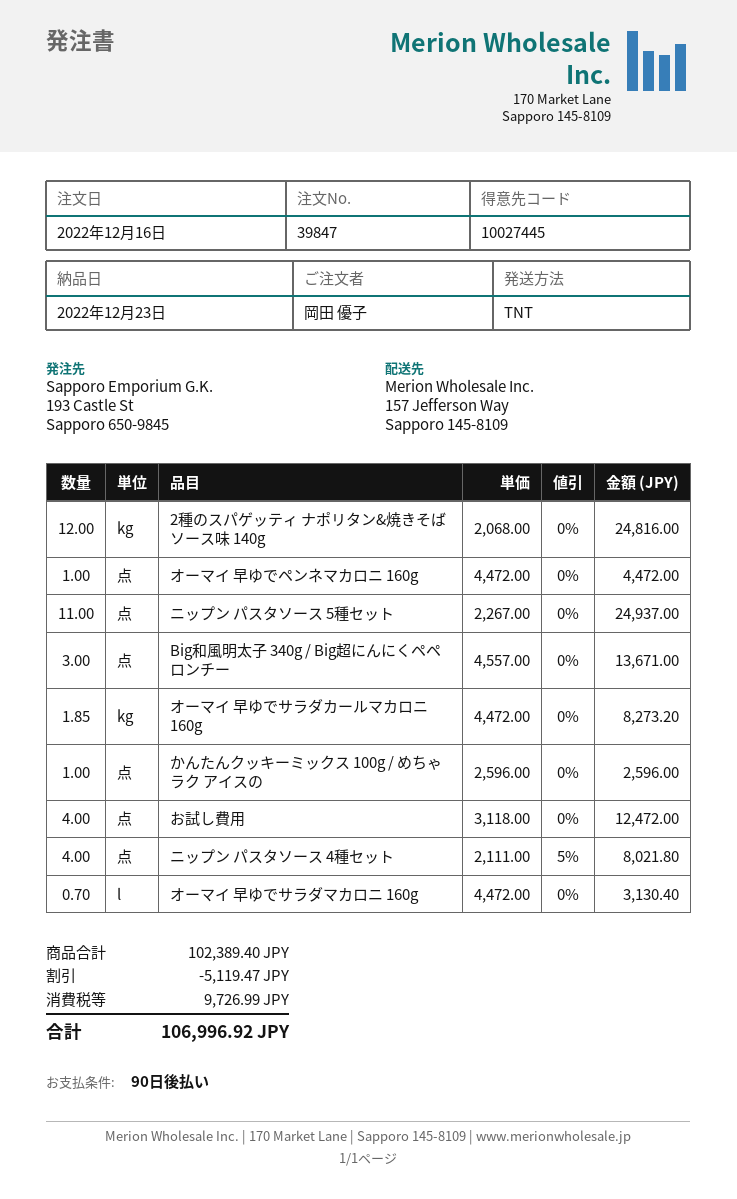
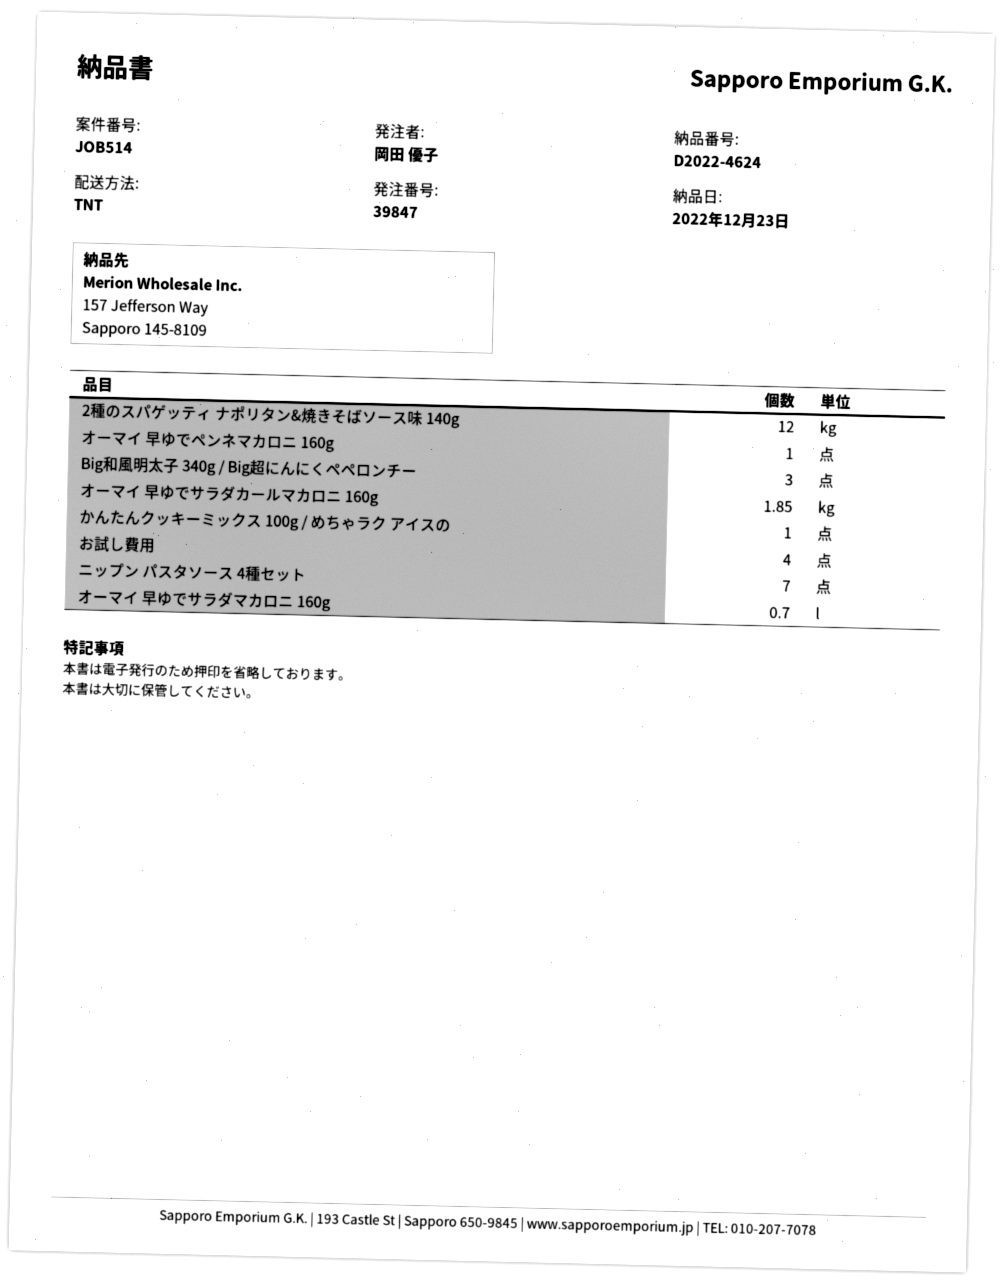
ニップン パスタソース 5種セット: 11 -> none
ニップン パスタソース 4種セット: 4 -> 7

